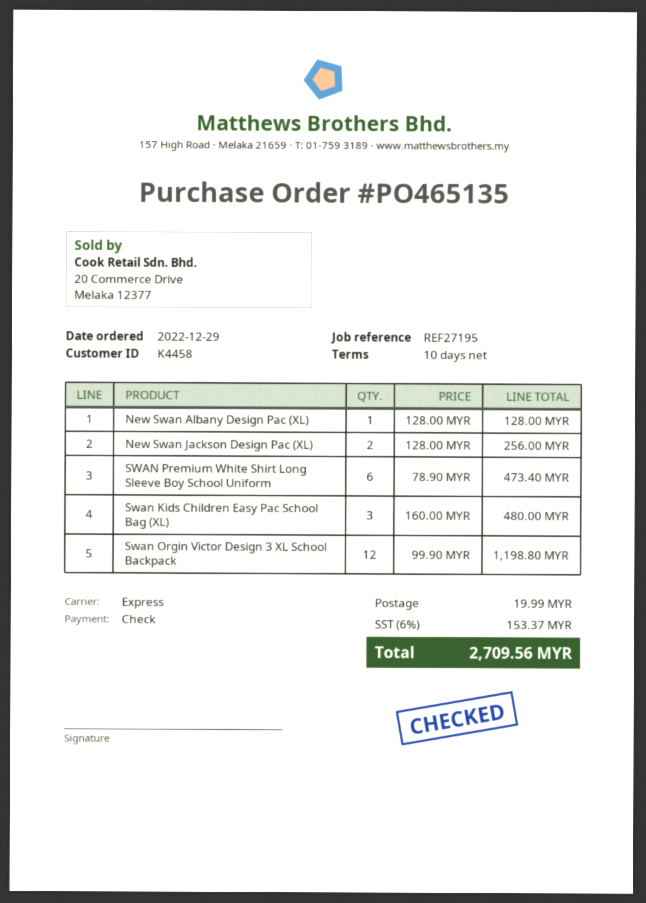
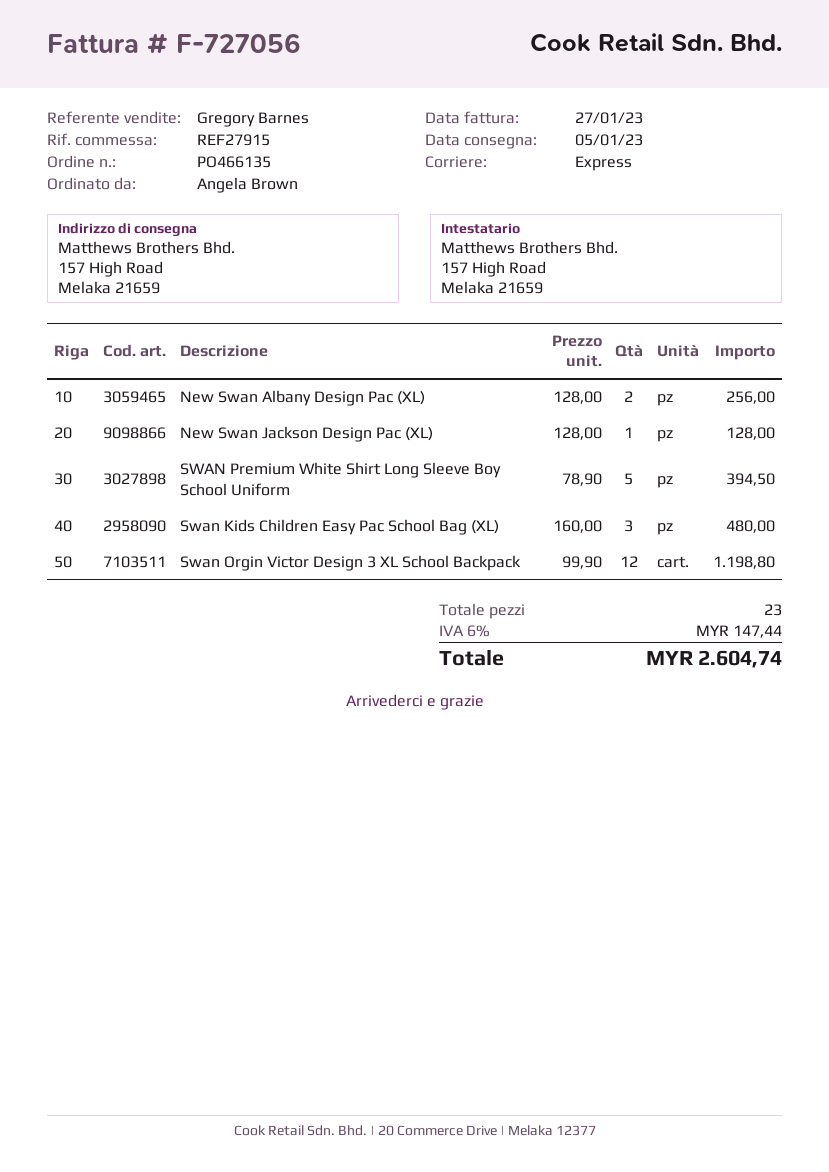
order number: PO465135 -> PO466135
reference: REF27195 -> REF27915
New Swan Albany Design Pac (XL): 1 x 128.00 = 128.00 -> 2 x 128.00 = 256.00
New Swan Jackson Design Pac (XL): 2 x 128.00 = 256.00 -> 1 x 128.00 = 128.00
SWAN Premium White Shirt Long Sleeve Boy School Uniform: 6 x 78.90 = 473.40 -> 5 x 78.90 = 394.50
shipping: 19.99 -> none
tax: 6% = 153.37 -> 6% = 147.44
total: 2709.56 -> 2604.74

